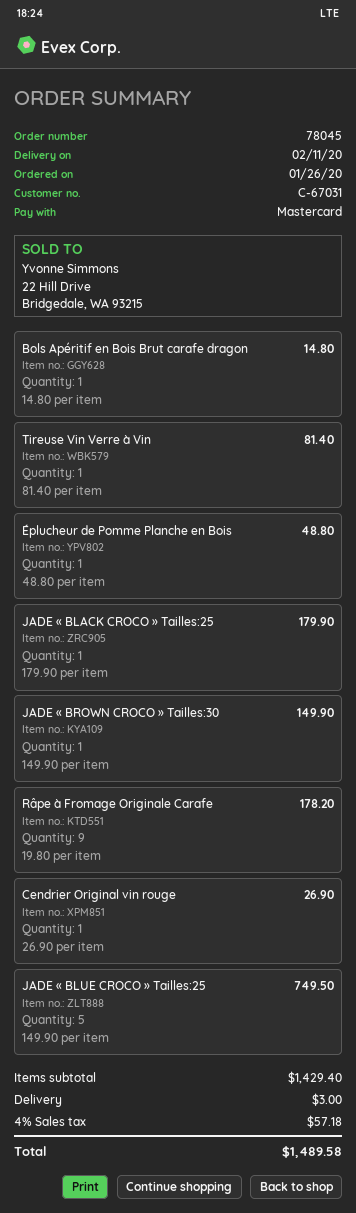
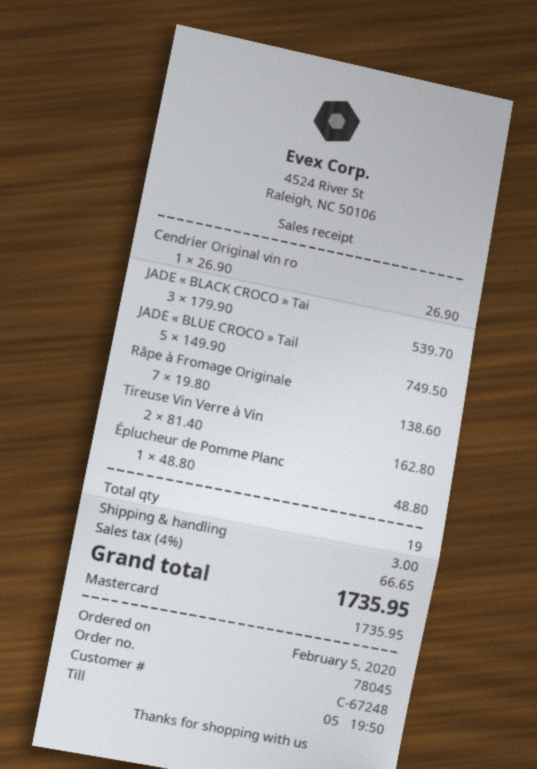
order date: 2020-01-26 -> 2020-02-05
customer number: C-67031 -> C-67248
Bols Apéritif en Bois Brut carafe dragon: 1 x 14.80 = 14.80 -> none
Tireuse Vin Verre à Vin: 1 x 81.40 = 81.40 -> 2 x 81.40 = 162.80
JADE « BLACK CROCO » Tailles:25: 1 x 179.90 = 179.90 -> 3 x 179.90 = 539.70
JADE « BROWN CROCO » Tailles:30: 1 x 149.90 = 149.90 -> none
Râpe à Fromage Originale Carafe: 9 x 19.80 = 178.20 -> 7 x 19.80 = 138.60
tax: 4% = 57.18 -> 4% = 66.65
total: 1489.58 -> 1735.95

